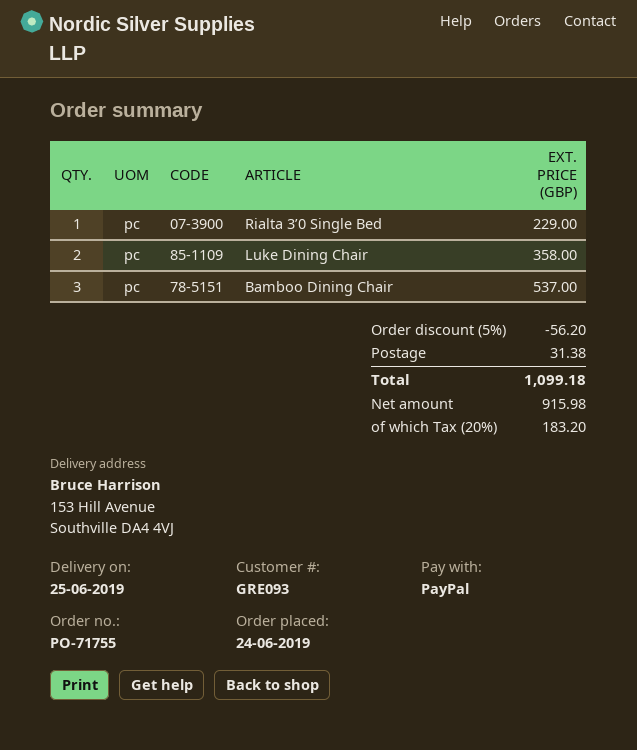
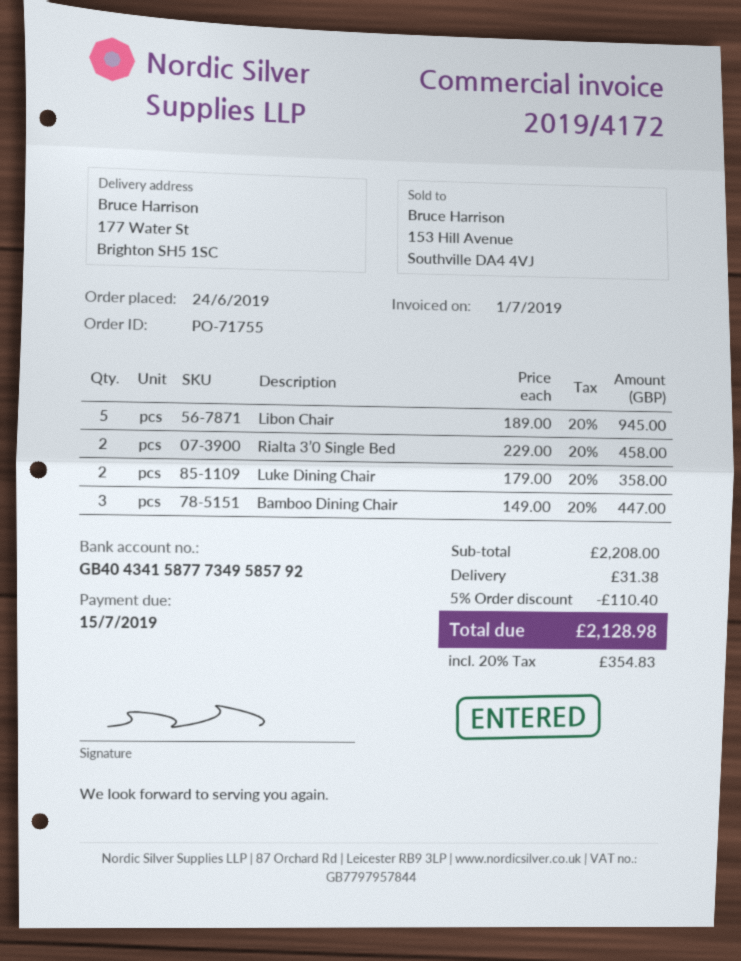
ship to: 153 Hill Avenue, Southville DA4 4VJ -> 177 Water St, Brighton SH5 1SC
Rialta 3’0 Single Bed: 1 for 229.00 -> 2 for 458.00
Bamboo Dining Chair: 3 for 537.00 -> 3 for 447.00
Libon Chair: none -> 5 for 945.00
discount: 5% = 56.20 -> 5% = 110.40
tax: 20% = 183.20 -> 20% = 354.83
total: 1099.18 -> 2128.98

